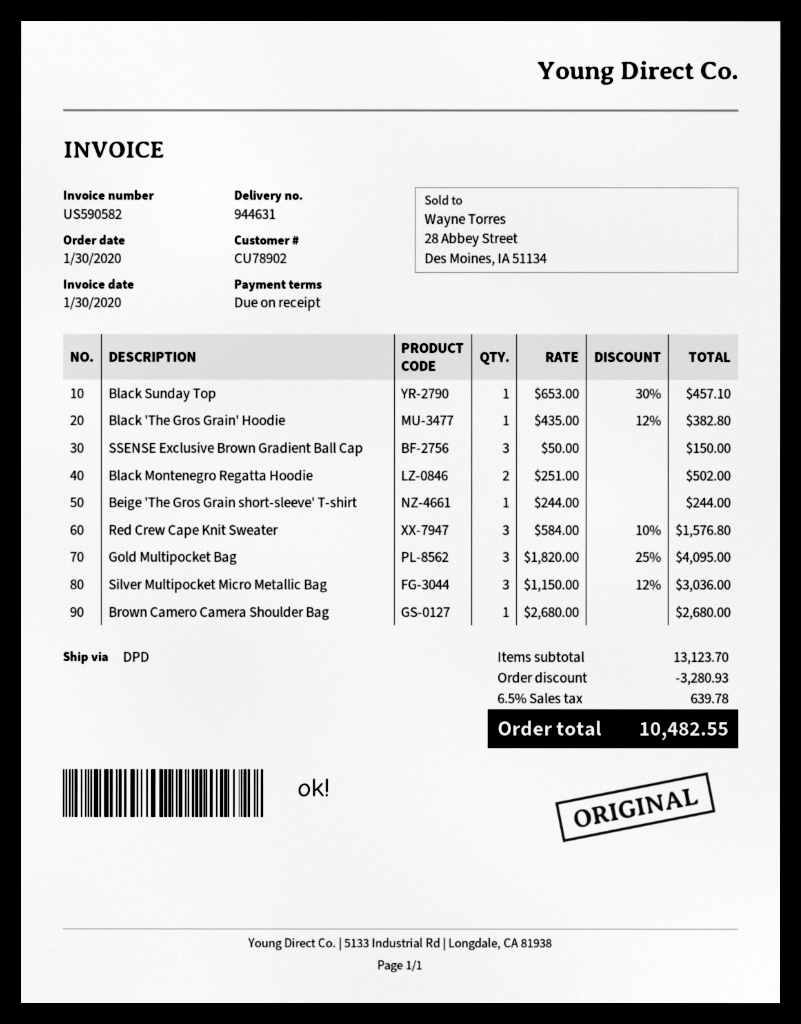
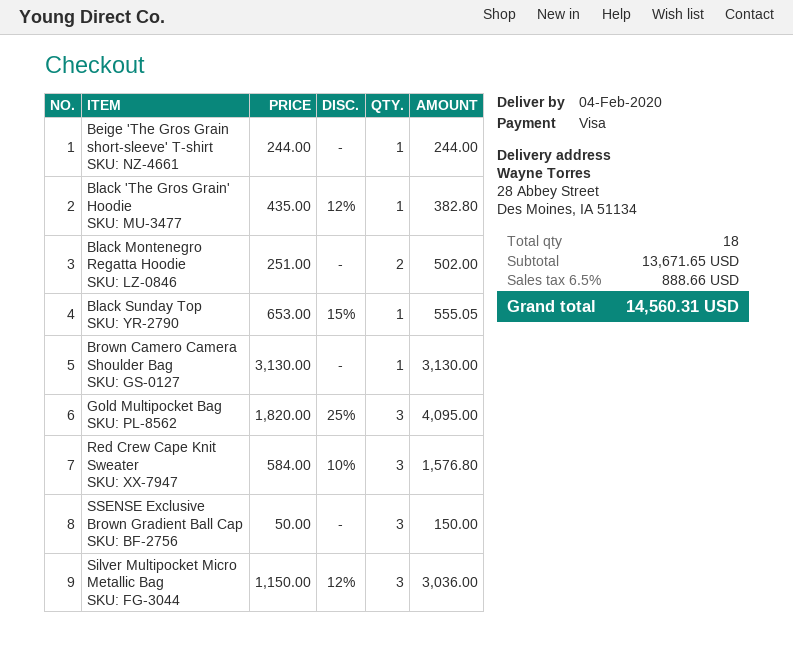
Black Sunday Top: 1 x 653.00 - 30% = 457.10 -> 1 x 653.00 - 15% = 555.05
Brown Camero Camera Shoulder Bag: 1 x 2680.00 = 2680.00 -> 1 x 3130.00 = 3130.00
subtotal: 13123.70 -> 13671.65
discount: 3280.93 -> none
tax: 6.5% = 639.78 -> 6.5% = 888.66
total: 10482.55 -> 14560.31

